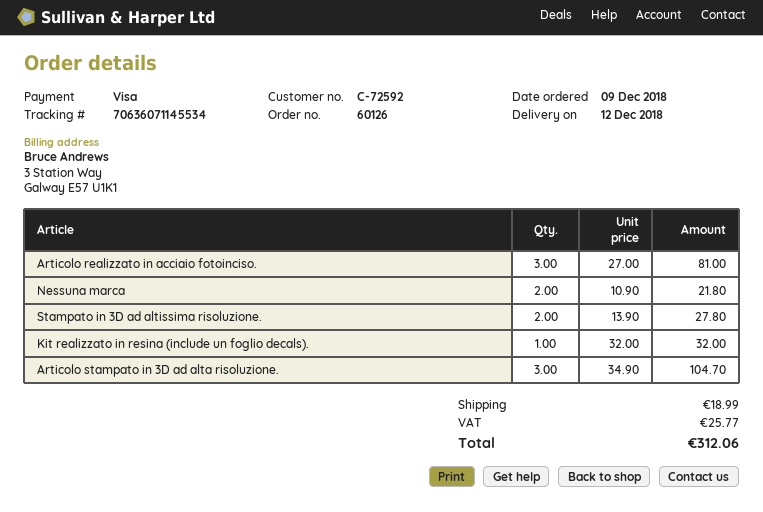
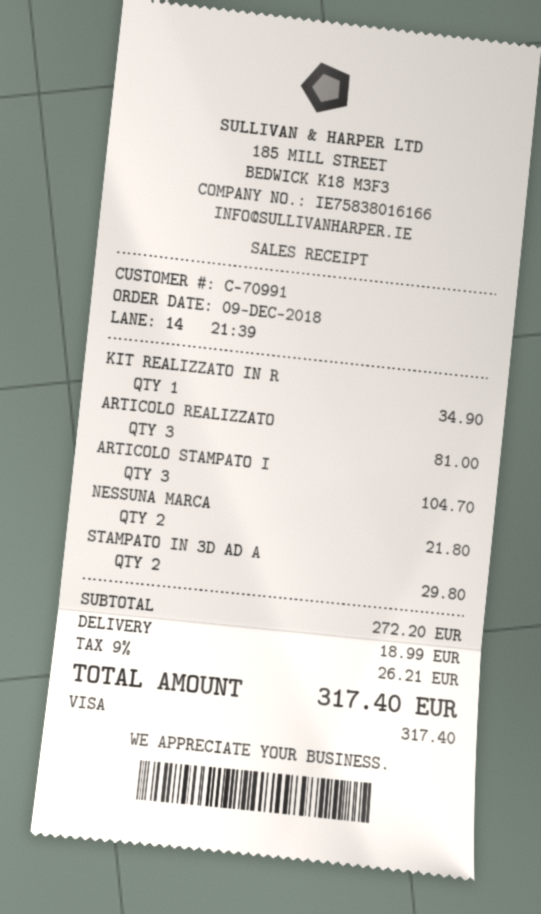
customer number: C-72592 -> C-70991
Stampato in 3D ad altissima risoluzione.: 2 for 27.80 -> 2 for 29.80
Kit realizzato in resina (include un foglio decals).: 1 for 32.00 -> 1 for 34.90
tax: 25.77 -> 26.21
total: 312.06 -> 317.40

